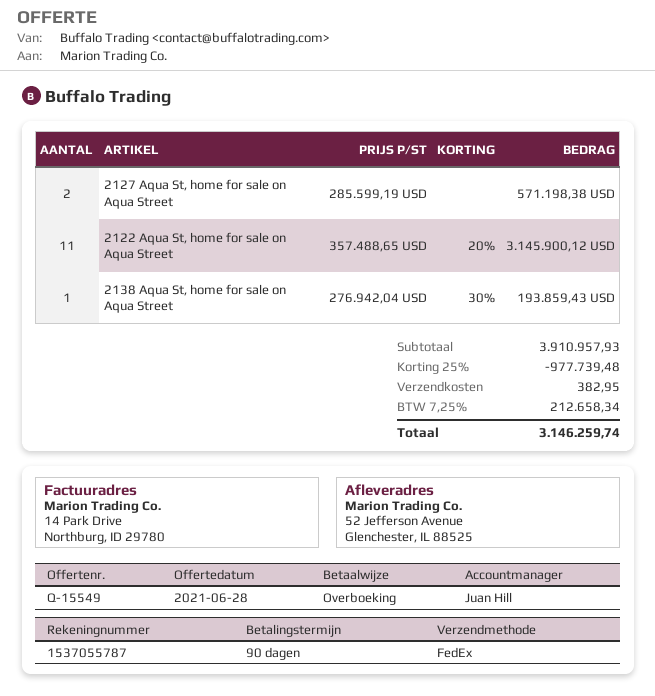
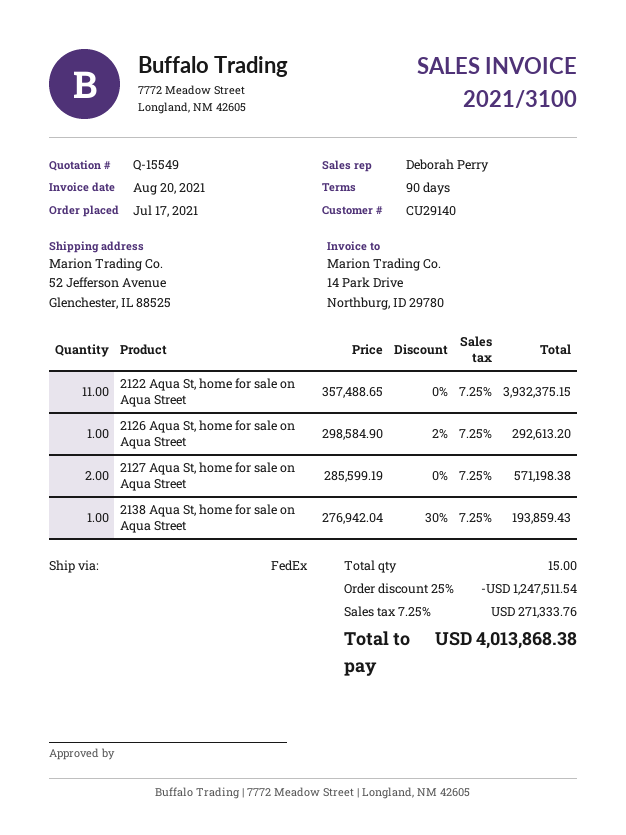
sales rep: Juan Hill -> Deborah Perry
2122 Aqua St, home for sale on Aqua Street: 11 x 357488.65 - 20% = 3145900.12 -> 11 x 357488.65 = 3932375.15
2126 Aqua St, home for sale on Aqua Street: none -> 1 x 298584.90 - 2% = 292613.20
discount: 25% = 977739.48 -> 25% = 1247511.54
shipping: 382.95 -> none
tax: 7.25% = 212658.34 -> 7.25% = 271333.76
total: 3146259.74 -> 4013868.38

